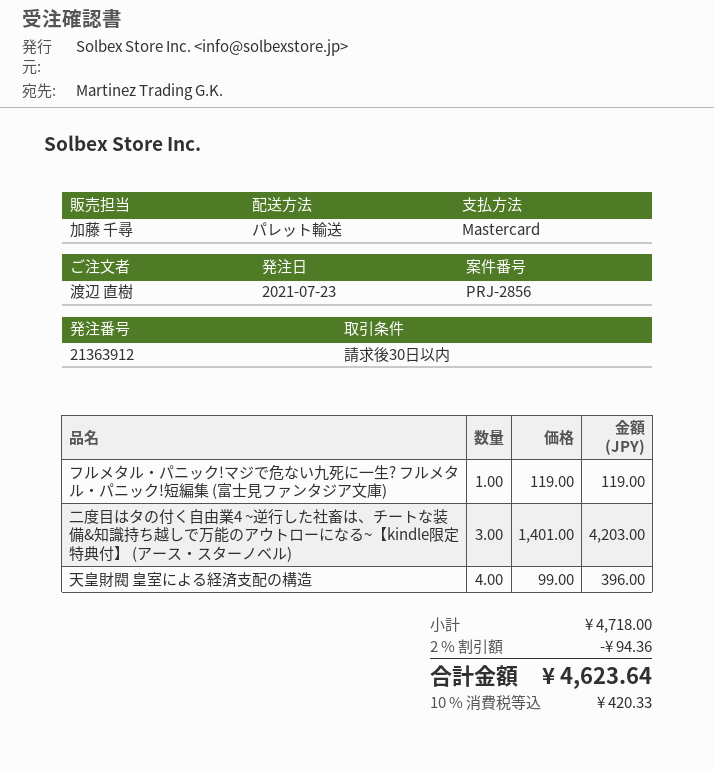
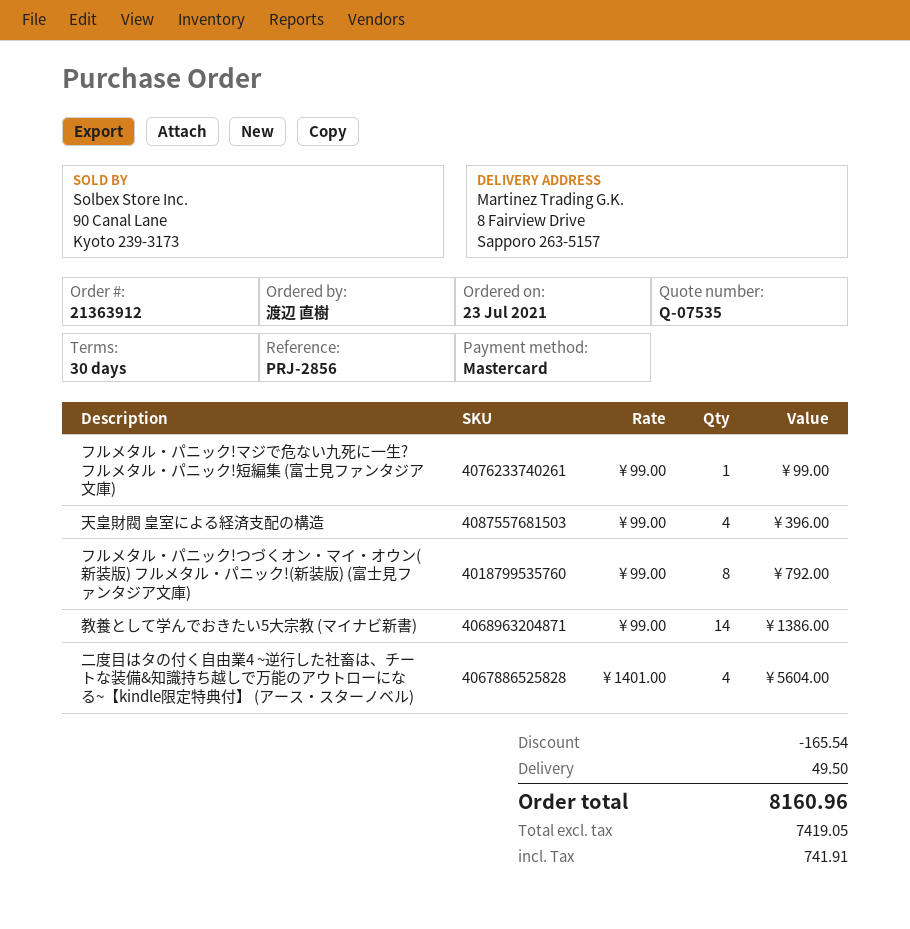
フルメタル・パニック!マジで危ない九死に一生? フルメタル・パニック!短編集 (富士見ファンタジア文庫): 1 x 119.00 = 119.00 -> 1 x 99.00 = 99.00
二度目はタの付く自由業4 ~逆行した社畜は、チートな装備&知識持ち越しで万能のアウトローになる~【kindle限定特典付】 (アース・スターノベル): 3 x 1401.00 = 4203.00 -> 4 x 1401.00 = 5604.00
フルメタル・パニック!つづくオン・マイ・オウン(新装版) フルメタル・パニック!(新装版) (富士見ファンタジア文庫): none -> 8 x 99.00 = 792.00
教養として学んでおきたい5大宗教 (マイナビ新書): none -> 14 x 99.00 = 1386.00
discount: 94.36 -> 165.54
shipping: none -> 49.50
tax: 420.33 -> 741.91
total: 4623.64 -> 8160.96

